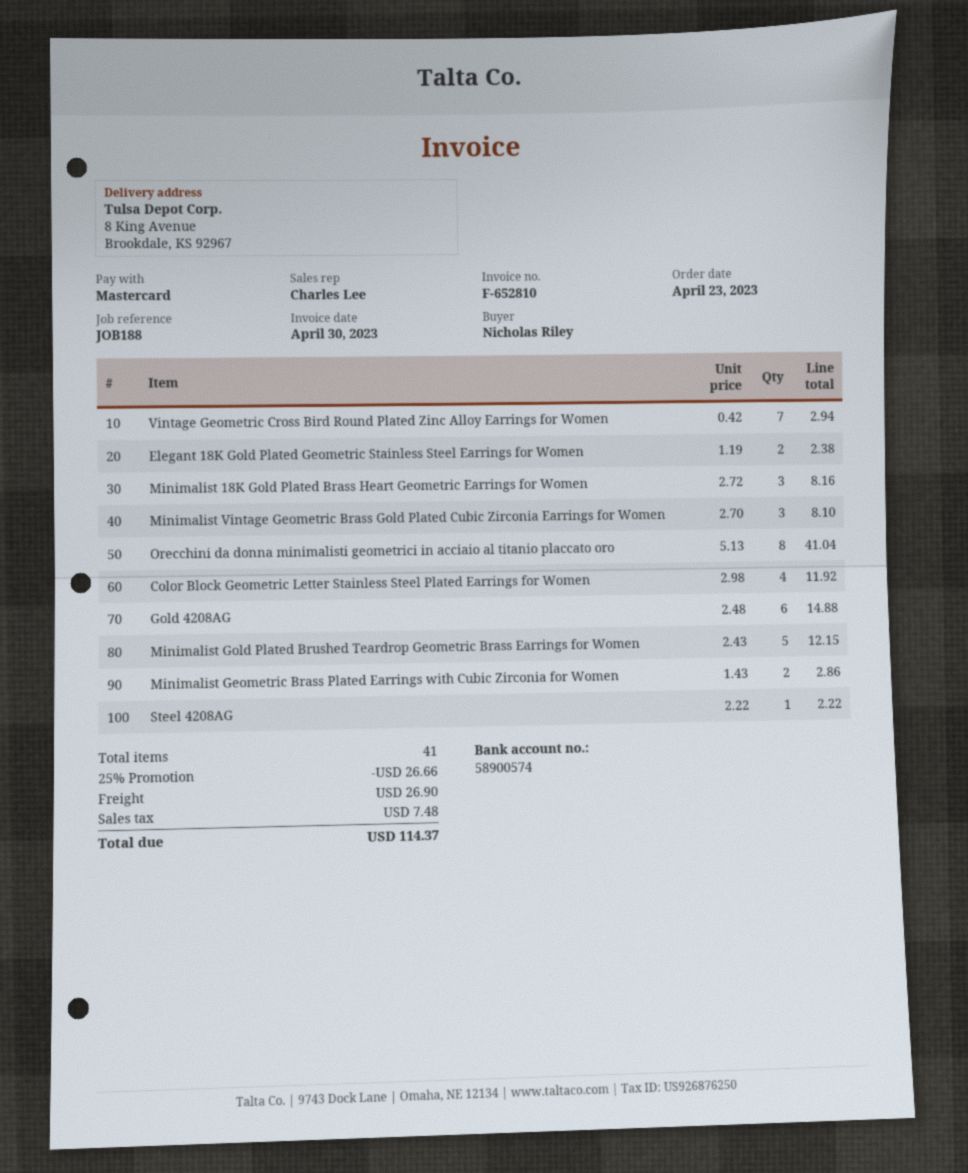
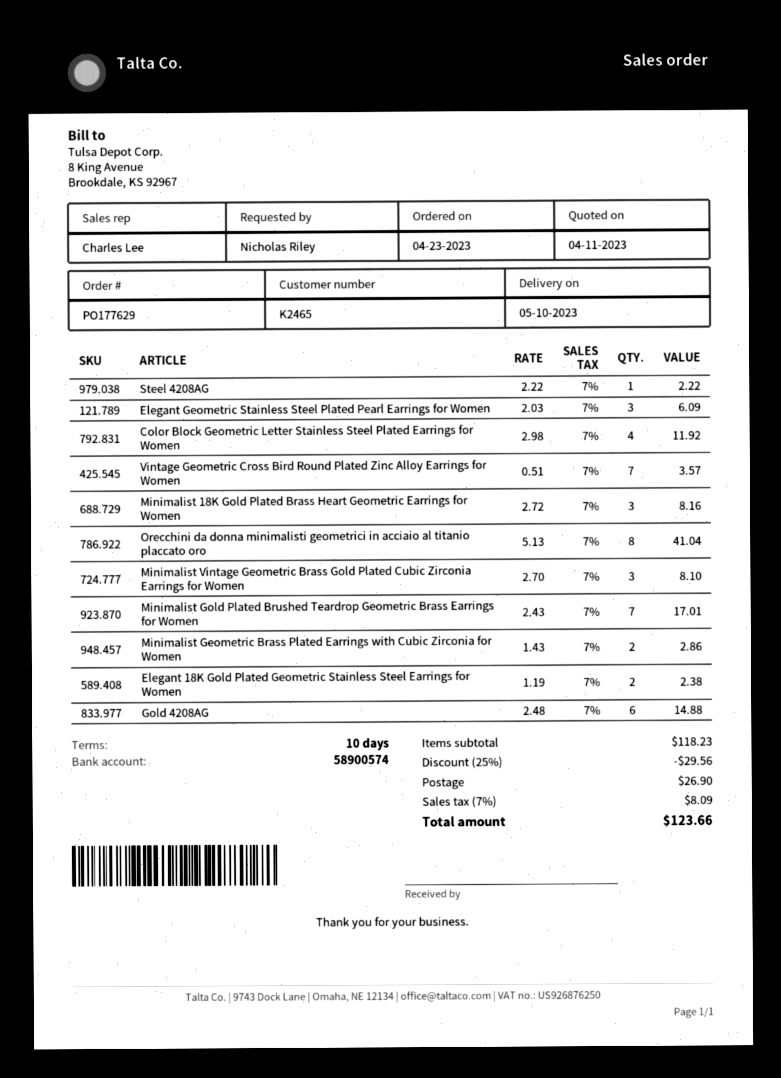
Vintage Geometric Cross Bird Round Plated Zinc Alloy Earrings for Women: 7 x 0.42 = 2.94 -> 7 x 0.51 = 3.57
Minimalist Gold Plated Brushed Teardrop Geometric Brass Earrings for Women: 5 x 2.43 = 12.15 -> 7 x 2.43 = 17.01
Elegant Geometric Stainless Steel Plated Pearl Earrings for Women: none -> 3 x 2.03 = 6.09
discount: 25% = 26.66 -> 25% = 29.56
tax: 7.48 -> 8.09
total: 114.37 -> 123.66

